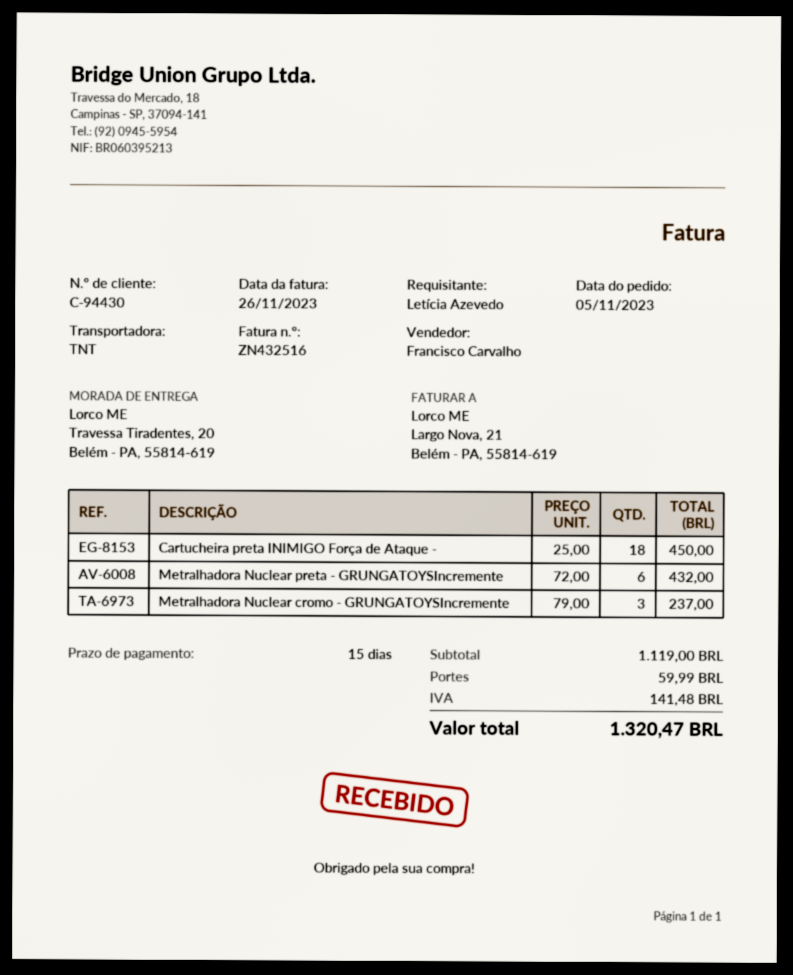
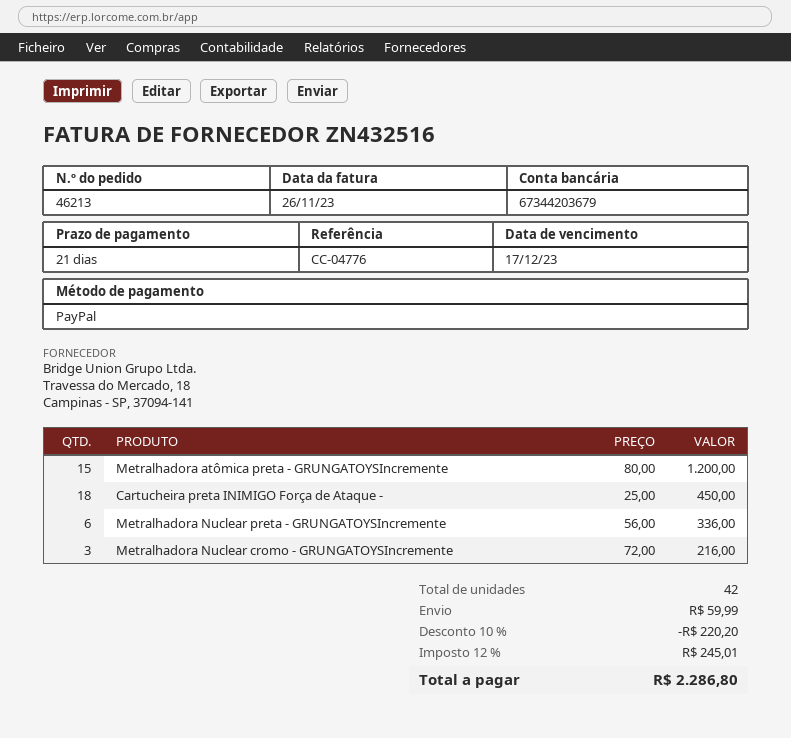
payment terms: 15 days -> 21 days
Metralhadora Nuclear preta - GRUNGATOYSIncremente: 6 x 72.00 = 432.00 -> 6 x 56.00 = 336.00
Metralhadora Nuclear cromo - GRUNGATOYSIncremente: 3 x 79.00 = 237.00 -> 3 x 72.00 = 216.00
Metralhadora atômica preta - GRUNGATOYSIncremente: none -> 15 x 80.00 = 1200.00
discount: none -> 10% = 220.20
tax: 141.48 -> 245.01
total: 1320.47 -> 2286.80

